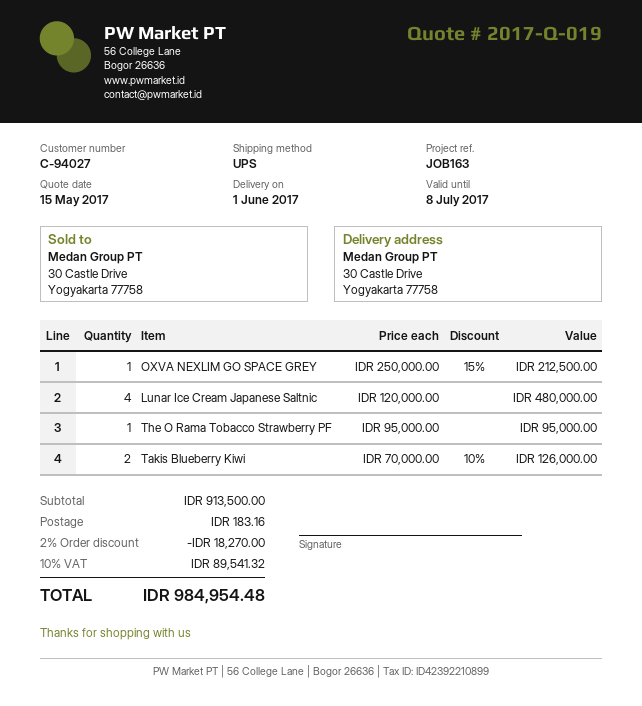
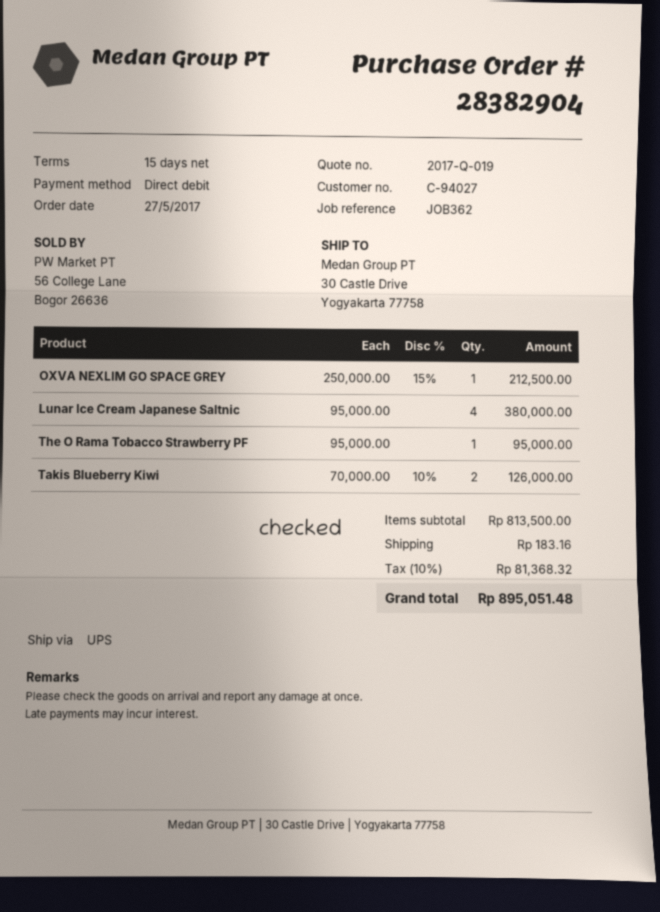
reference: JOB163 -> JOB362
Lunar Ice Cream Japanese Saltnic: 4 x 120000.00 = 480000.00 -> 4 x 95000.00 = 380000.00
subtotal: 913500.00 -> 813500.00
discount: 2% = 18270.00 -> none
tax: 10% = 89541.32 -> 10% = 81368.32
total: 984954.48 -> 895051.48

